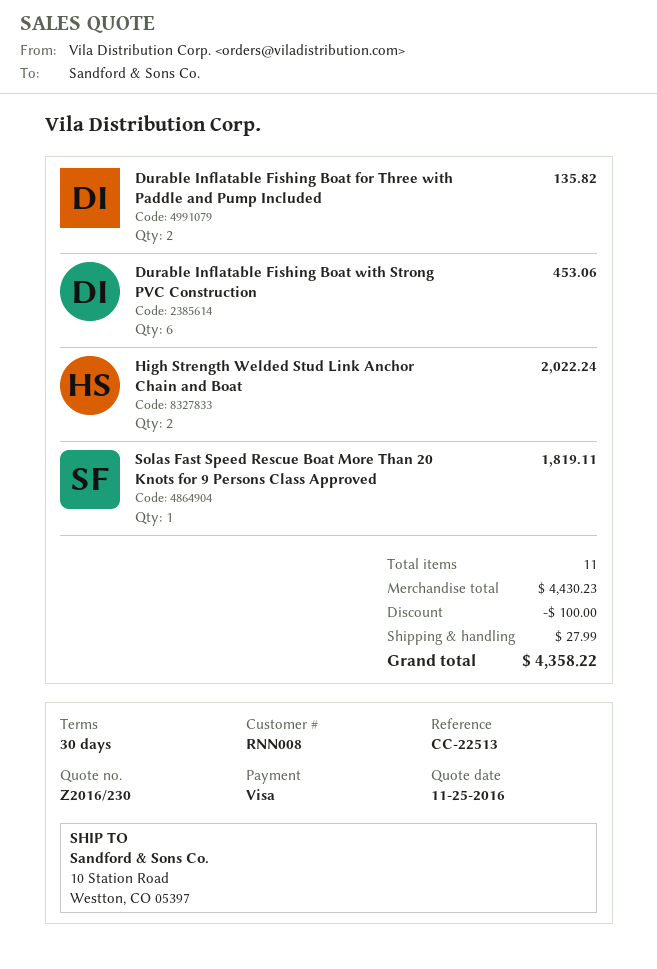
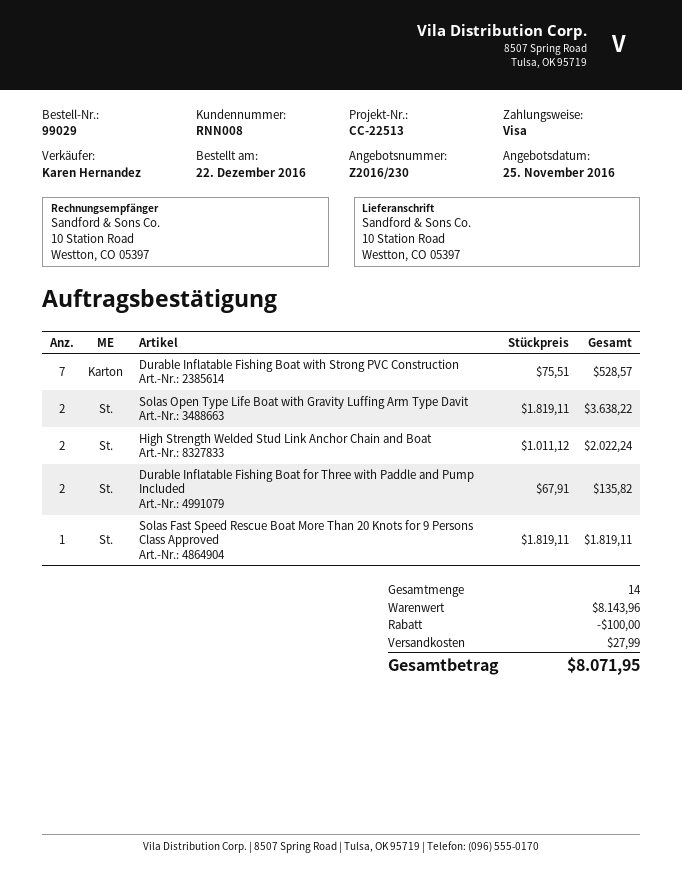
Durable Inflatable Fishing Boat with Strong PVC Construction: 6 for 453.06 -> 7 for 528.57
Solas Open Type Life Boat with Gravity Luffing Arm Type Davit: none -> 2 for 3638.22
total quantity: 11 -> 14
subtotal: 4430.23 -> 8143.96
total: 4358.22 -> 8071.95

